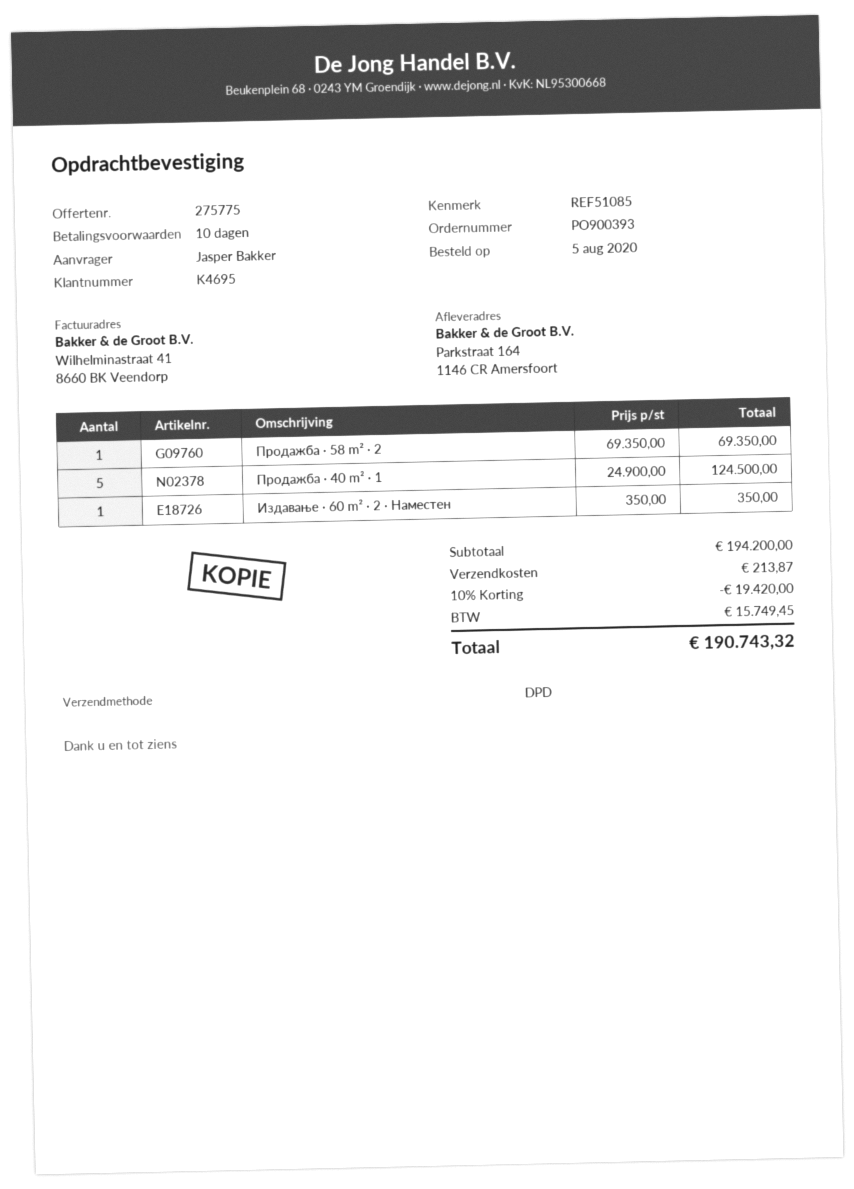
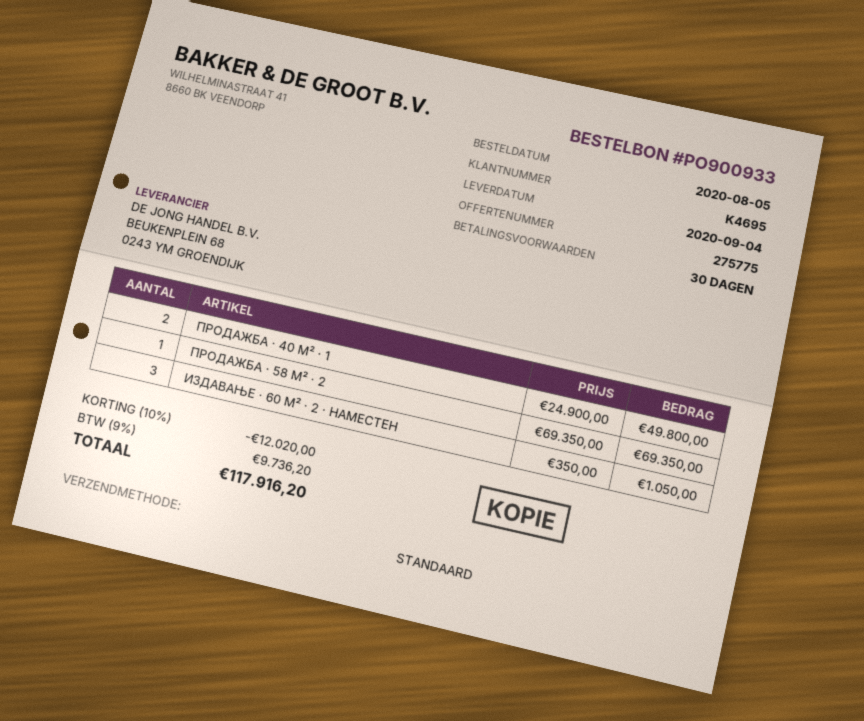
order number: PO900393 -> PO900933
payment terms: 10 days -> 30 days
shipping method: DPD -> standard
Продажба · 40 m² · 1: 5 x 24900.00 = 124500.00 -> 2 x 24900.00 = 49800.00
Издавање · 60 m² · 2 · Наместен: 1 x 350.00 = 350.00 -> 3 x 350.00 = 1050.00
discount: 10% = 19420.00 -> 10% = 12020.00
shipping: 213.87 -> none
tax: 15749.45 -> 9736.20
total: 190743.32 -> 117916.20

